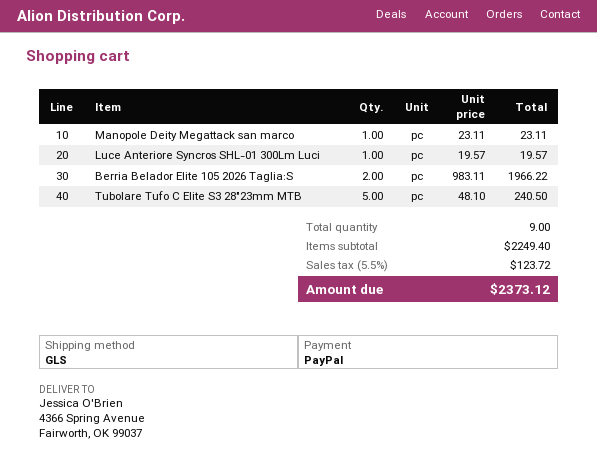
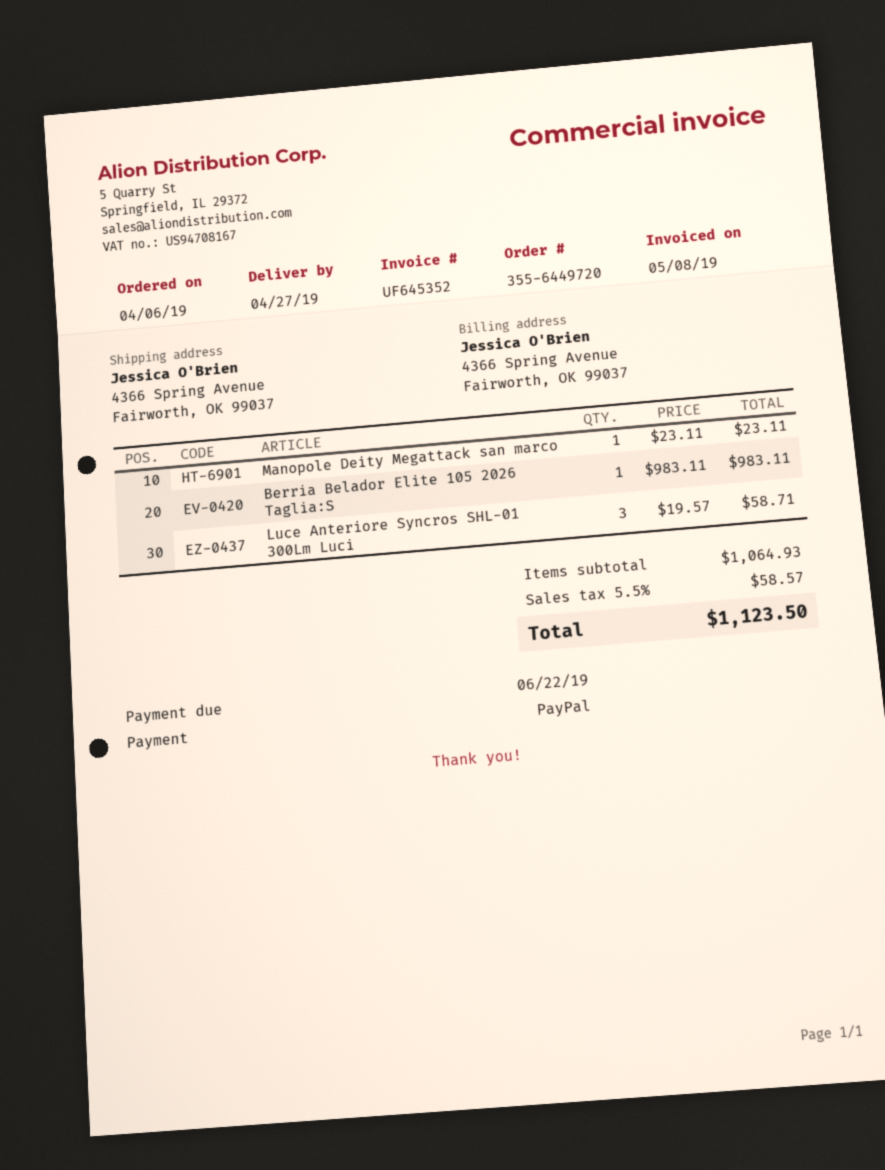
Luce Anteriore Syncros SHL-01 300Lm Luci: 1 x 19.57 = 19.57 -> 3 x 19.57 = 58.71
Berria Belador Elite 105 2026 Taglia:S: 2 x 983.11 = 1966.22 -> 1 x 983.11 = 983.11
Tubolare Tufo C Elite S3 28"23mm MTB: 5 x 48.10 = 240.50 -> none
subtotal: 2249.40 -> 1064.93
tax: 5.5% = 123.72 -> 5.5% = 58.57
total: 2373.12 -> 1123.50

